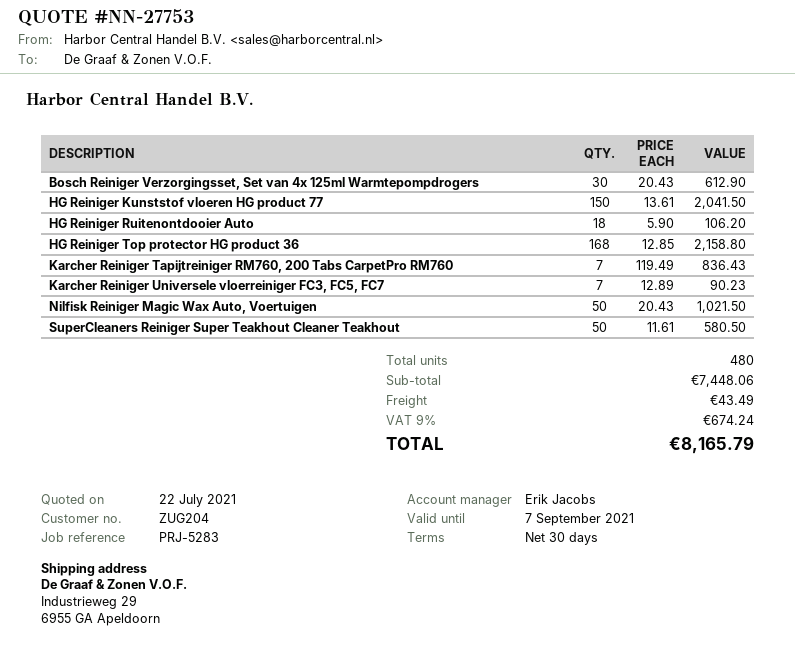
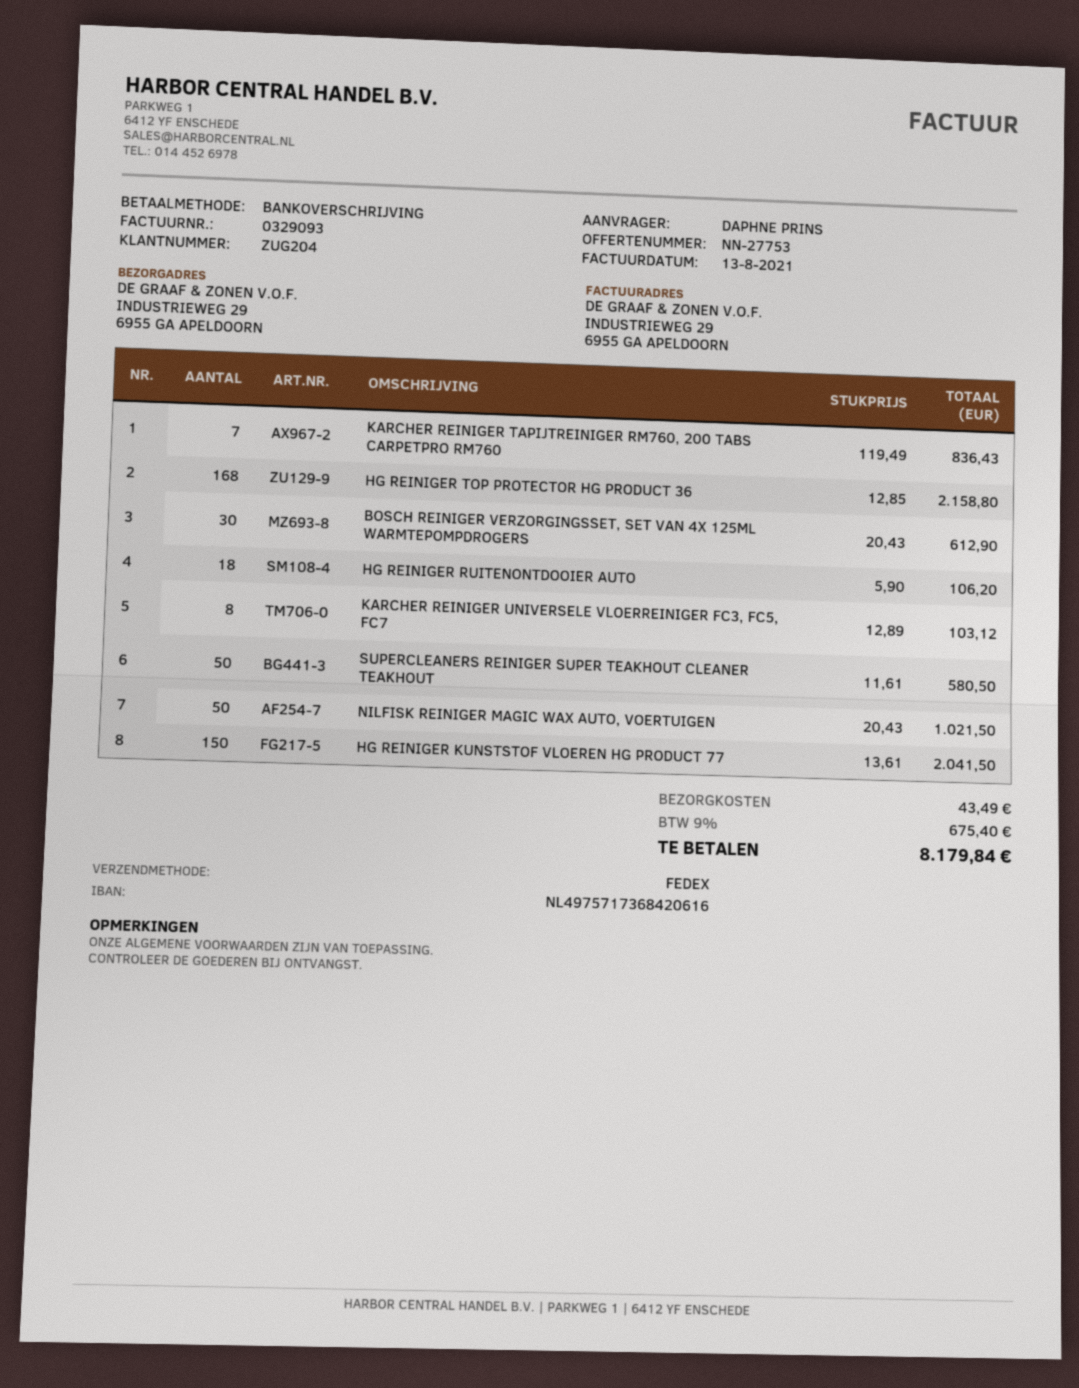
Karcher Reiniger Universele vloerreiniger FC3, FC5, FC7: 7 x 12.89 = 90.23 -> 8 x 12.89 = 103.12
tax: 9% = 674.24 -> 9% = 675.40
total: 8165.79 -> 8179.84

